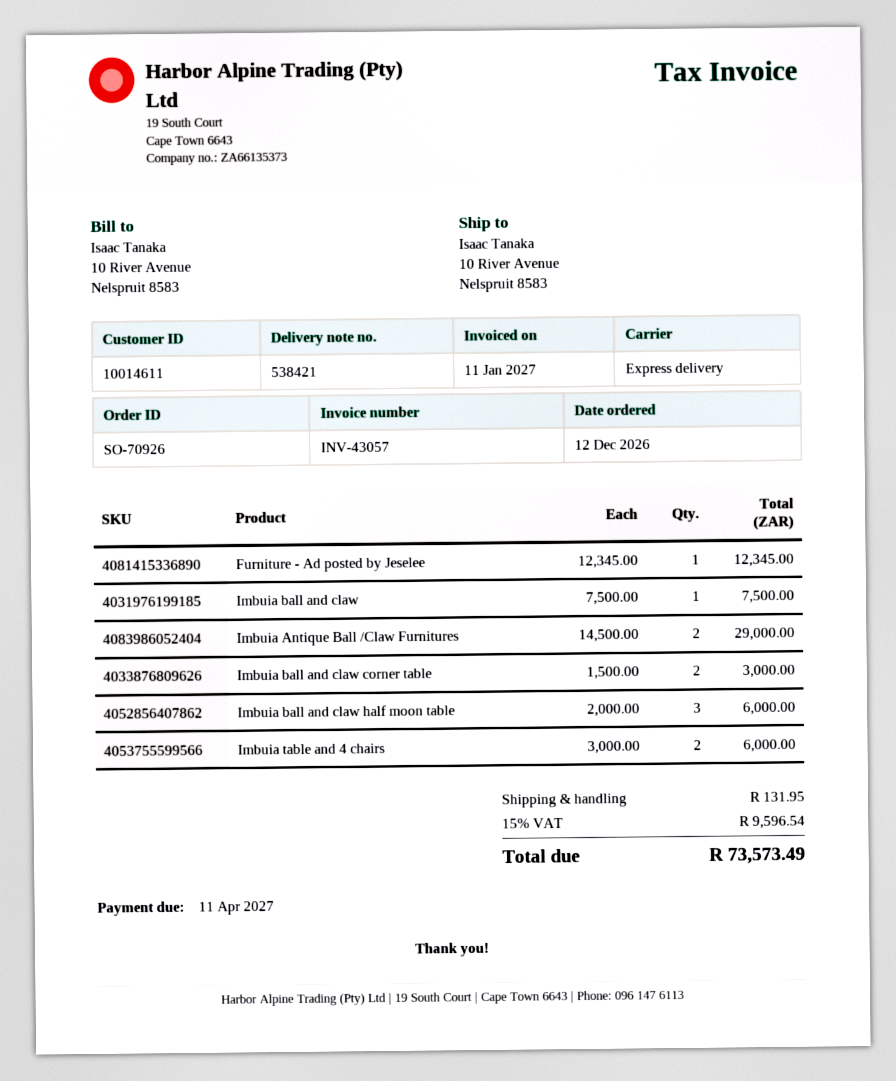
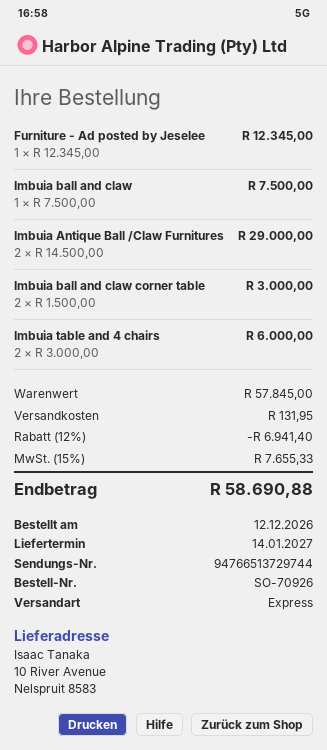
Imbuia ball and claw half moon table: 3 x 2000.00 = 6000.00 -> none
discount: none -> 12% = 6941.40
tax: 15% = 9596.54 -> 15% = 7655.33
total: 73573.49 -> 58690.88

